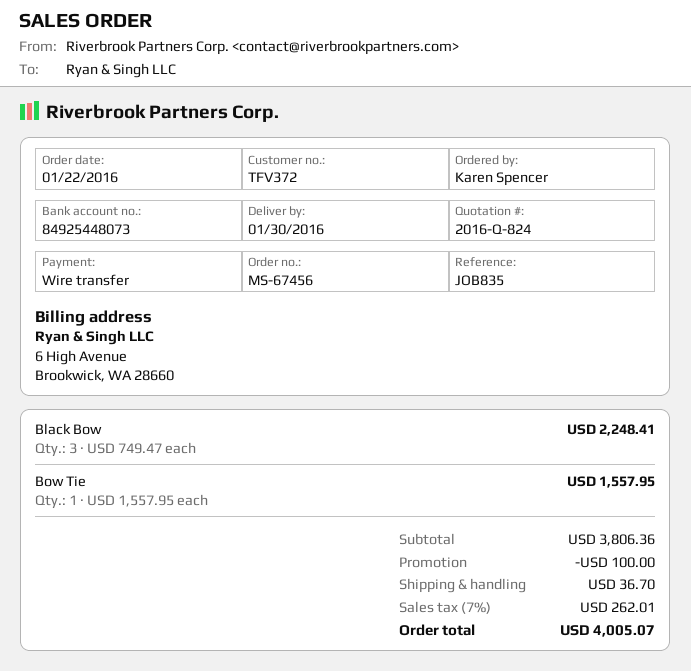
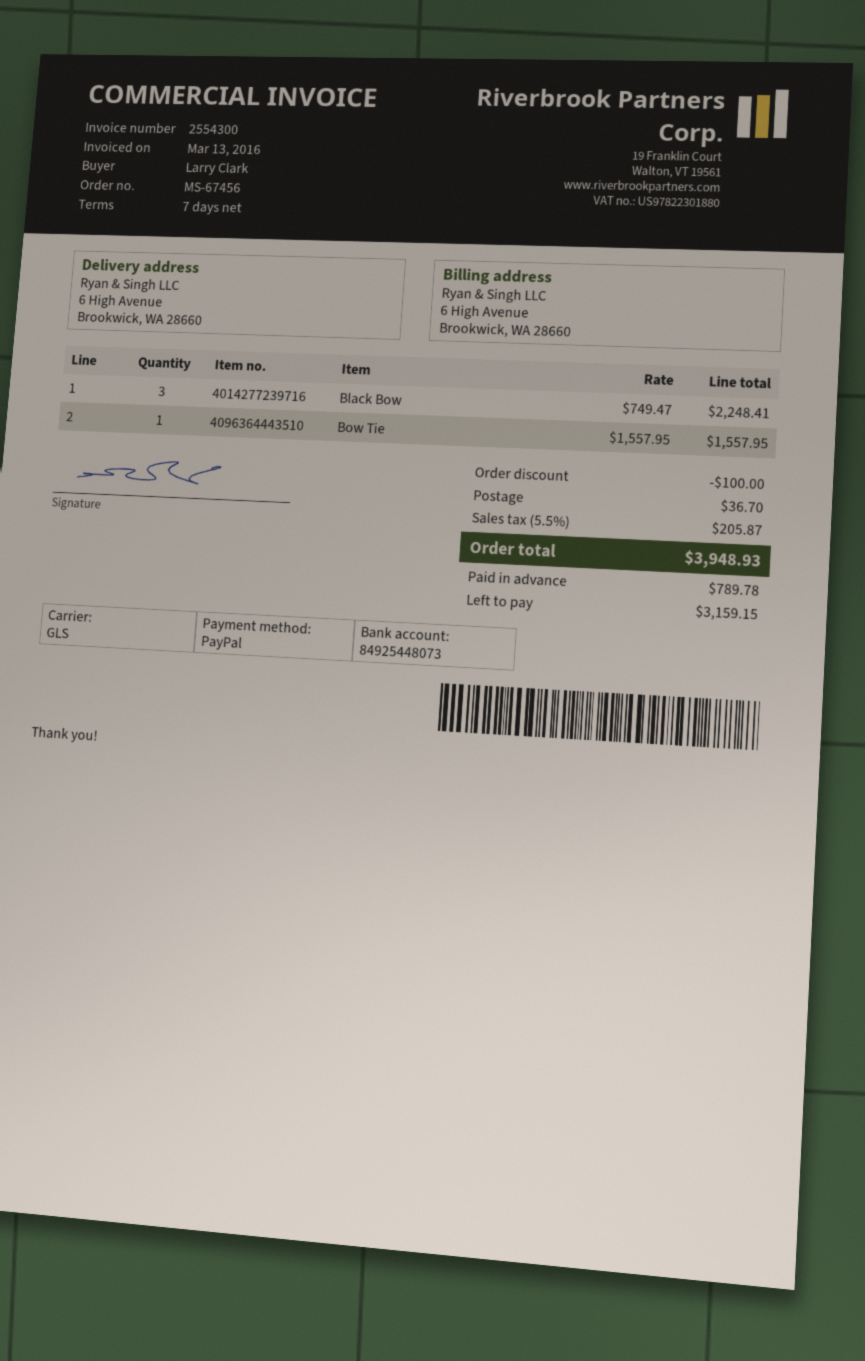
ordered by: Karen Spencer -> Larry Clark
payment method: bank transfer -> PayPal
tax: 7% = 262.01 -> 5.5% = 205.87
total: 4005.07 -> 3948.93

